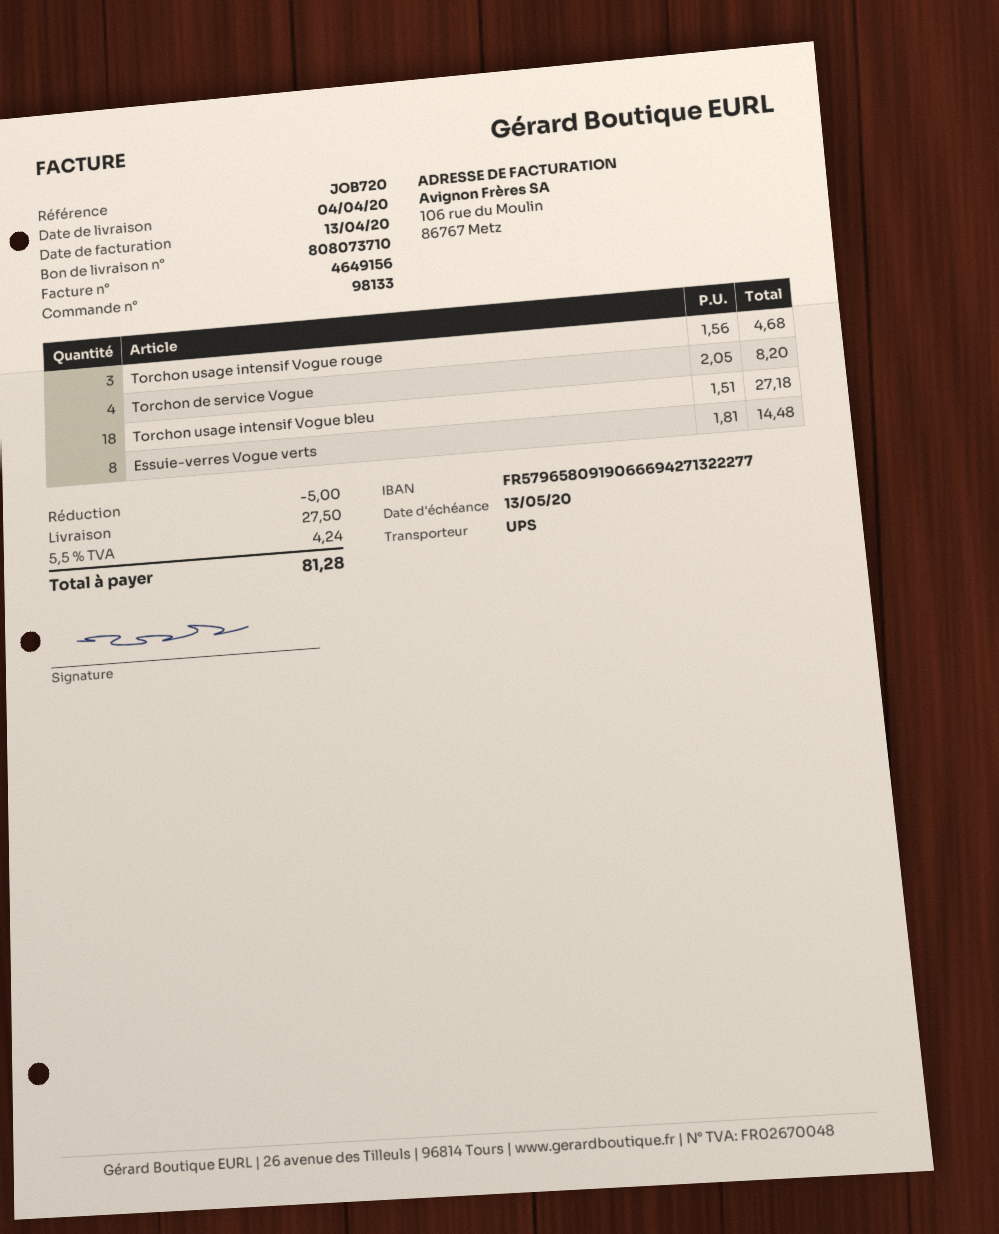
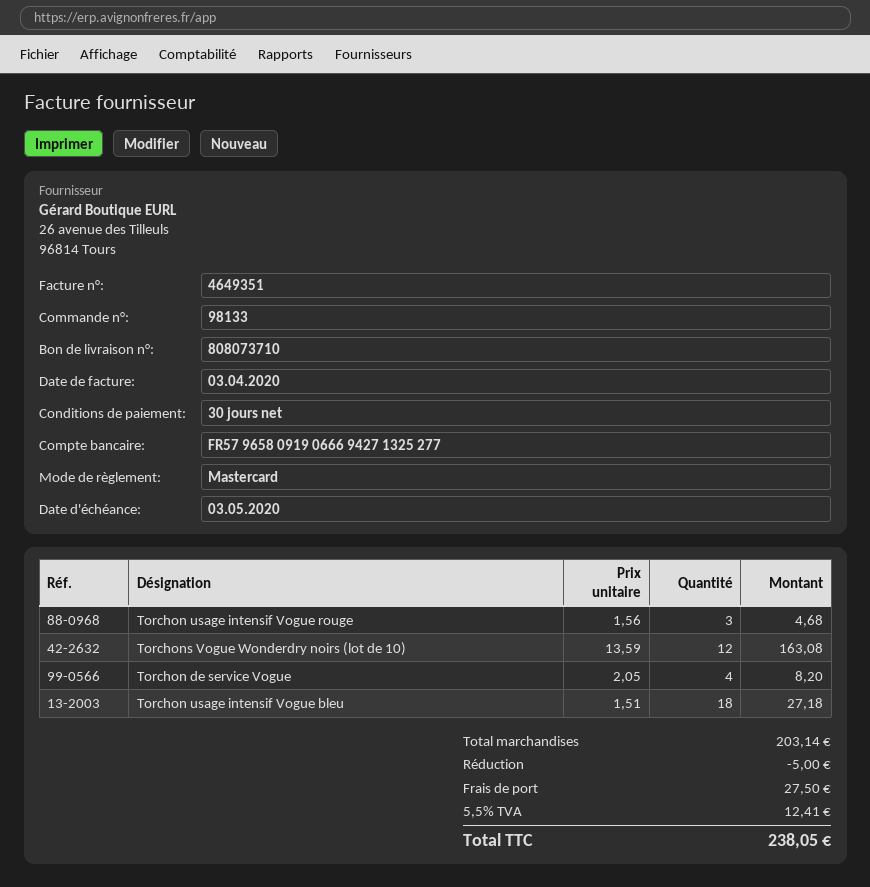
invoice number: 4649156 -> 4649351
invoice date: 2020-04-13 -> 2020-04-03
due date: 2020-05-13 -> 2020-05-03
bank account: FR5796580919066694271322277 -> FR5796580919066694271325277
Essuie-verres Vogue verts: 8 x 1.81 = 14.48 -> none
Torchons Vogue Wonderdry noirs (lot de 10): none -> 12 x 13.59 = 163.08
tax: 5.5% = 4.24 -> 5.5% = 12.41
total: 81.28 -> 238.05

